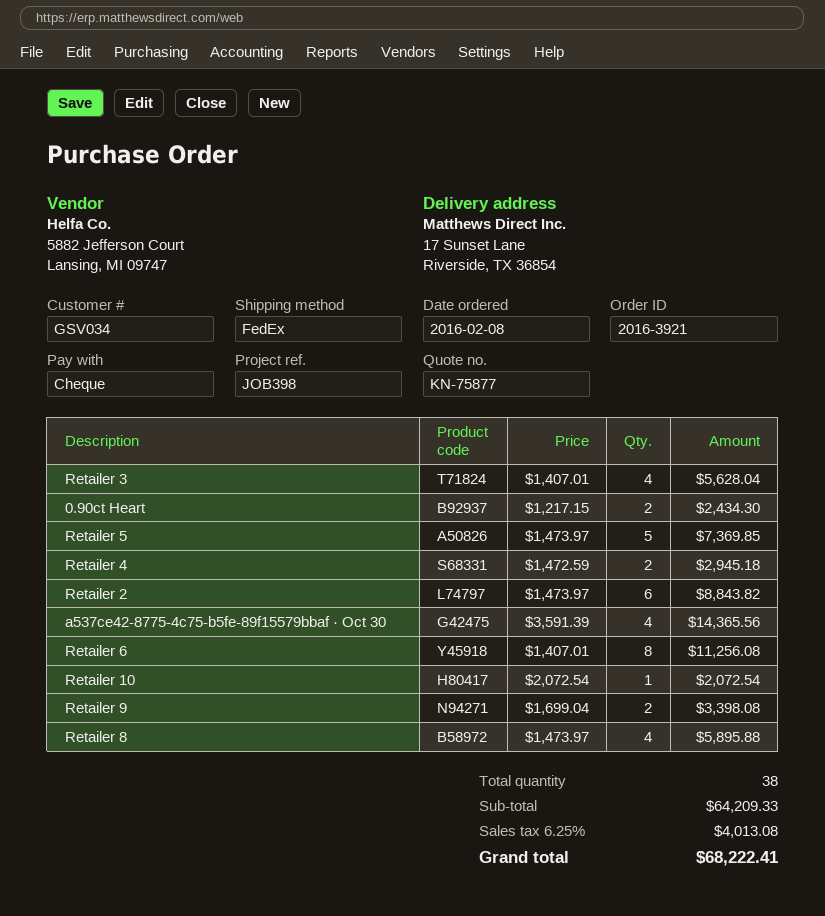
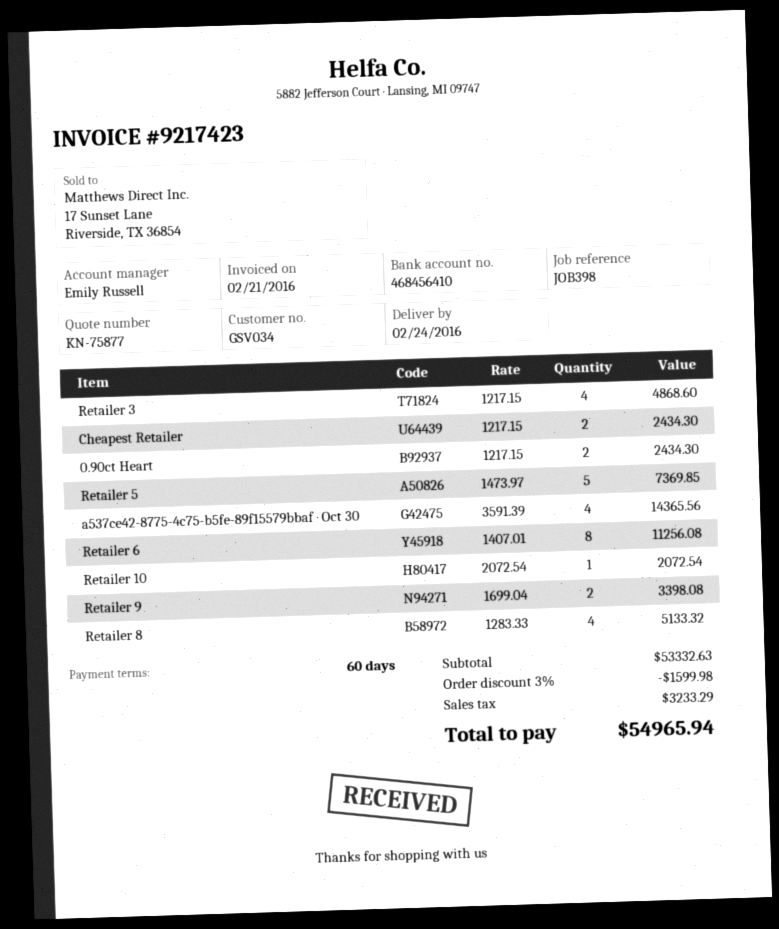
Retailer 3: 4 x 1407.01 = 5628.04 -> 4 x 1217.15 = 4868.60
Retailer 4: 2 x 1472.59 = 2945.18 -> none
Retailer 2: 6 x 1473.97 = 8843.82 -> none
Retailer 8: 4 x 1473.97 = 5895.88 -> 4 x 1283.33 = 5133.32
Cheapest Retailer: none -> 2 x 1217.15 = 2434.30
subtotal: 64209.33 -> 53332.63
discount: none -> 3% = 1599.98
tax: 4013.08 -> 3233.29
total: 68222.41 -> 54965.94

